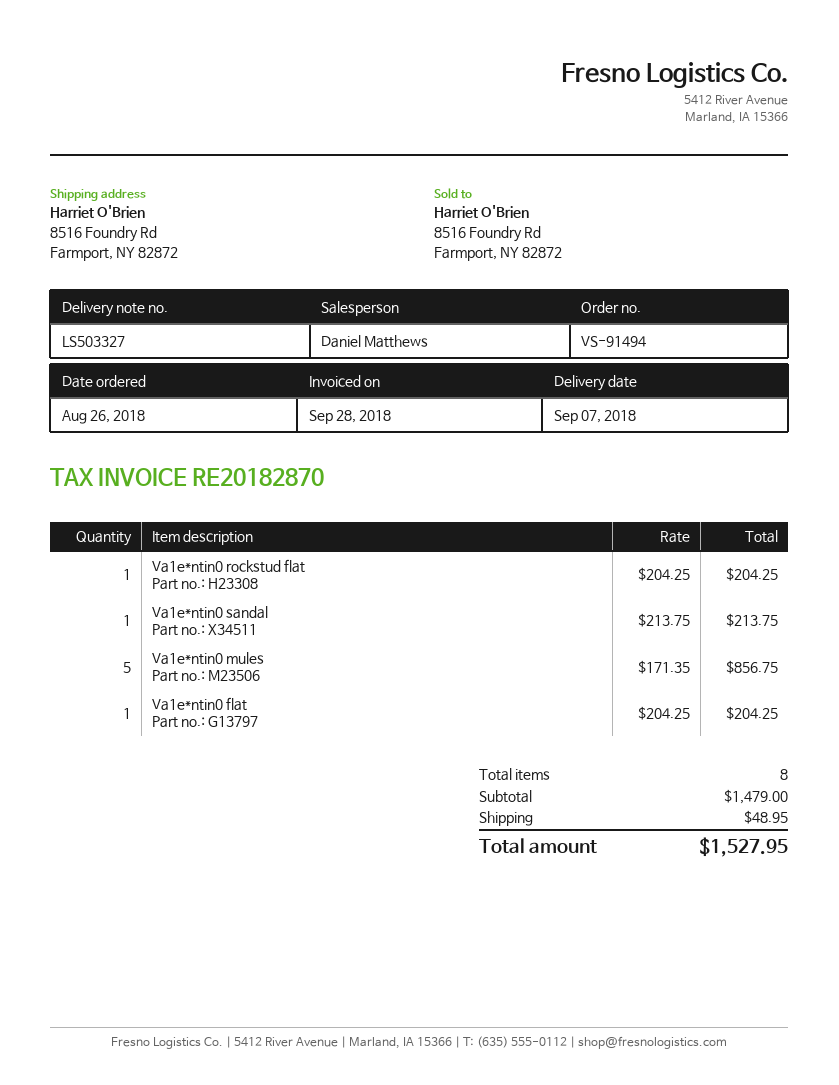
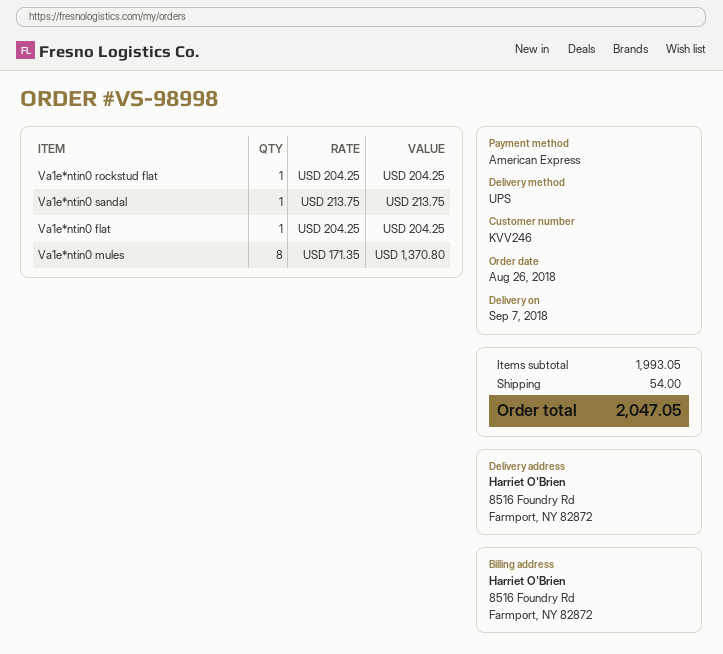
order number: VS-91494 -> VS-98998
Va1e*ntin0 mules: 5 x 171.35 = 856.75 -> 8 x 171.35 = 1370.80
subtotal: 1479.00 -> 1993.05
shipping: 48.95 -> 54.00
total: 1527.95 -> 2047.05

